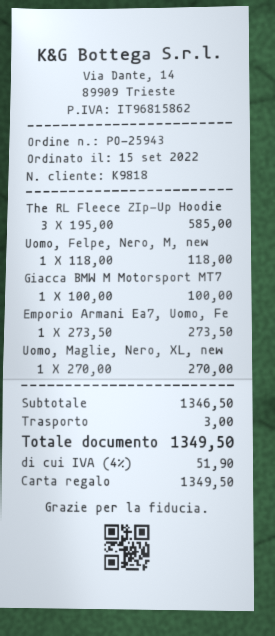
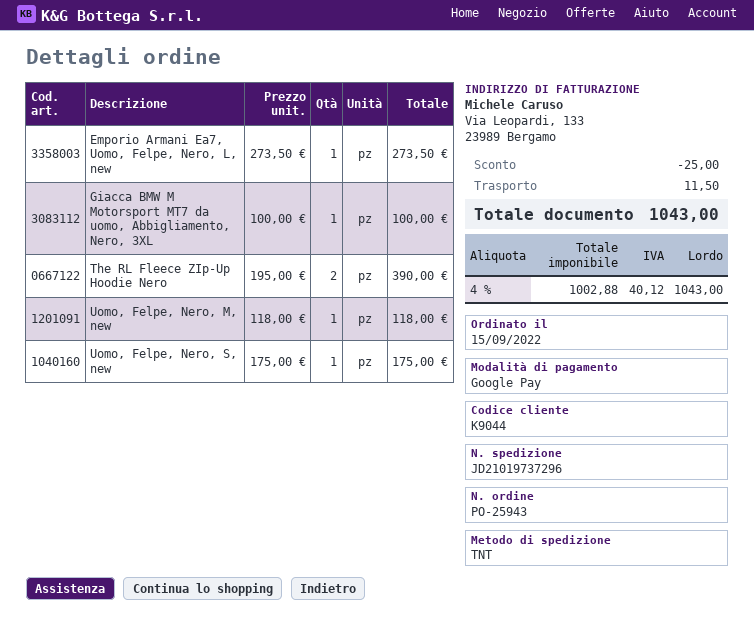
customer number: K9818 -> K9044
payment method: gift card -> Google Pay
The RL Fleece ZIp-Up Hoodie: 3 x 195.00 = 585.00 -> 2 x 195.00 = 390.00
Uomo, Maglie, Nero, XL, new: 1 x 270.00 = 270.00 -> none
Uomo, Felpe, Nero, S, new: none -> 1 x 175.00 = 175.00
discount: none -> 25.00
shipping: 3.00 -> 11.50
tax: 4% = 51.90 -> 4% = 40.12
total: 1349.50 -> 1043.00

